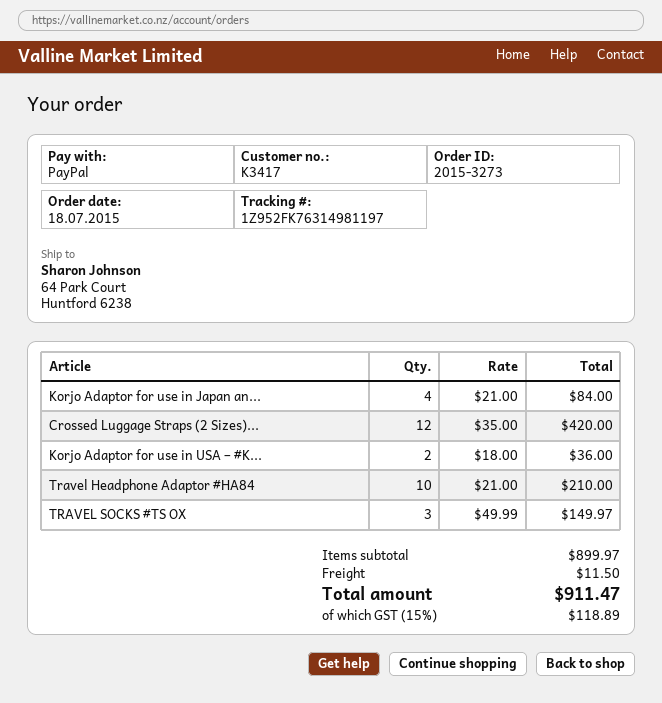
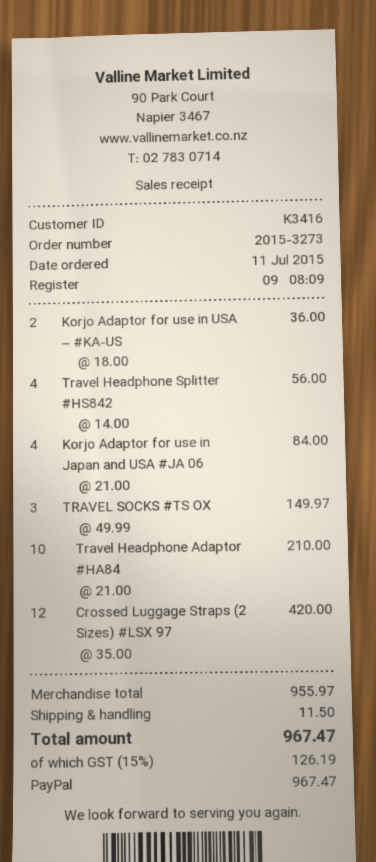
order date: 2015-07-18 -> 2015-07-11
customer number: K3417 -> K3416
Travel Headphone Splitter #HS842: none -> 4 x 14.00 = 56.00
subtotal: 899.97 -> 955.97
tax: 15% = 118.89 -> 15% = 126.19
total: 911.47 -> 967.47

